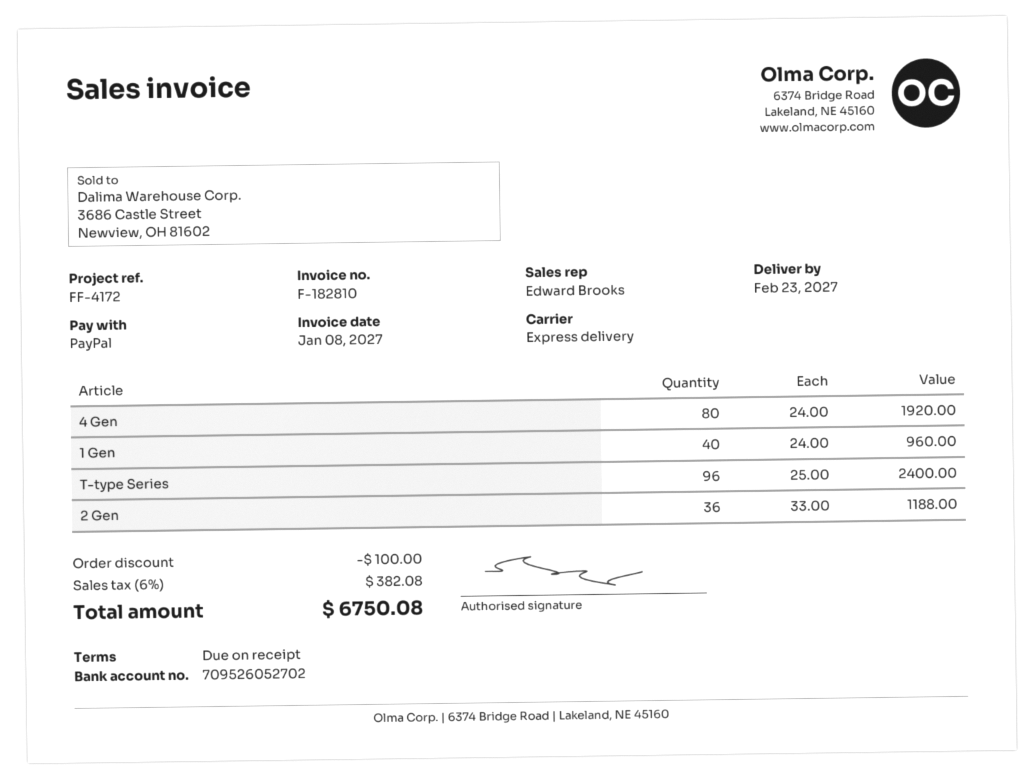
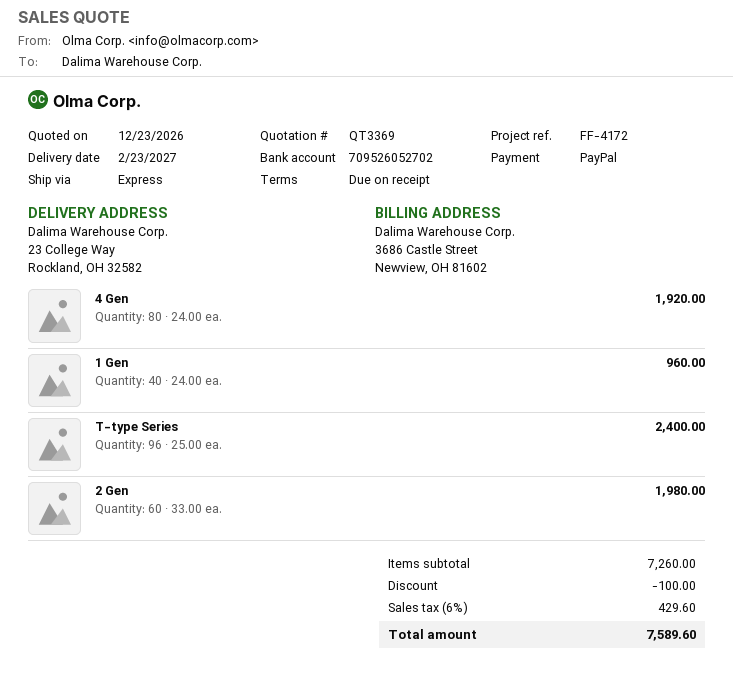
2 Gen: 36 x 33.00 = 1188.00 -> 60 x 33.00 = 1980.00
tax: 6% = 382.08 -> 6% = 429.60
total: 6750.08 -> 7589.60

